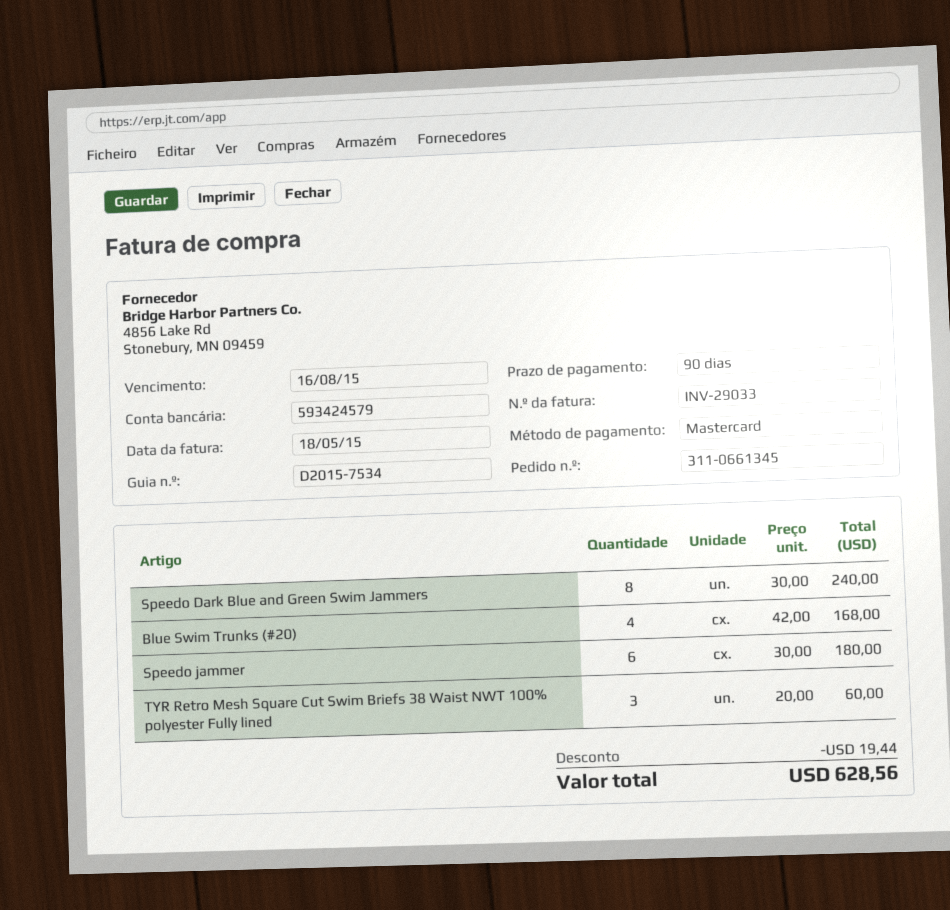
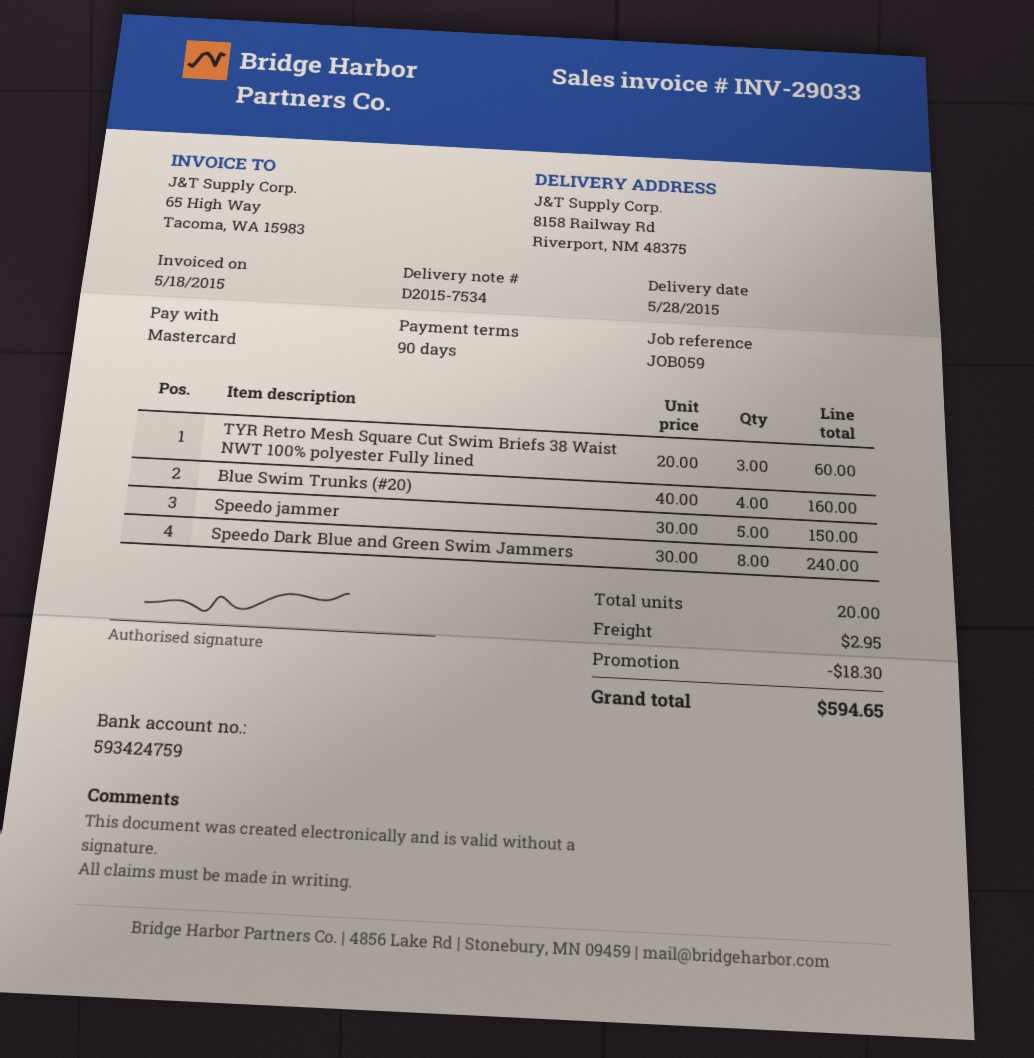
bank account: 593424579 -> 593424759
Blue Swim Trunks (#20): 4 x 42.00 = 168.00 -> 4 x 40.00 = 160.00
Speedo jammer: 6 x 30.00 = 180.00 -> 5 x 30.00 = 150.00
discount: 19.44 -> 18.30
shipping: none -> 2.95
total: 628.56 -> 594.65

